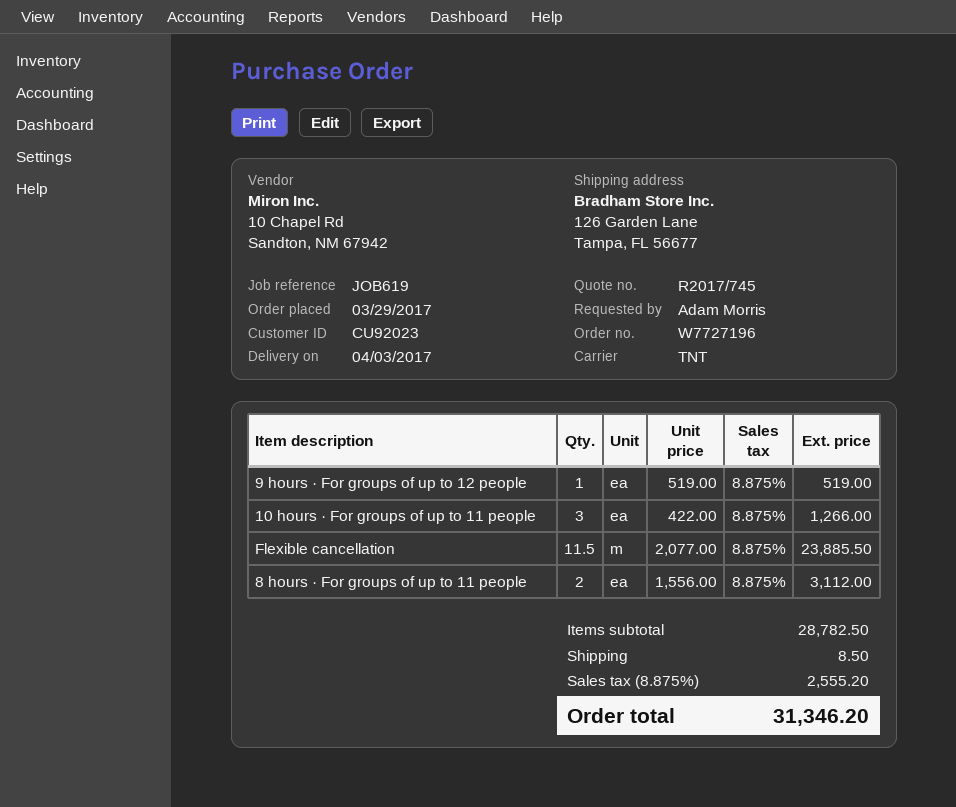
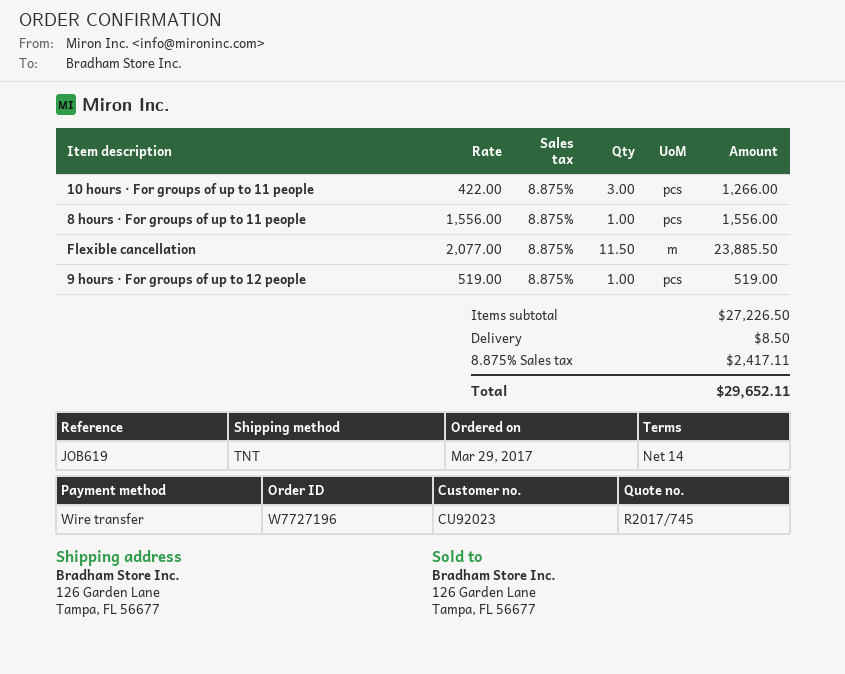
8 hours · For groups of up to 11 people: 2 x 1556.00 = 3112.00 -> 1 x 1556.00 = 1556.00
subtotal: 28782.50 -> 27226.50
tax: 8.875% = 2555.20 -> 8.875% = 2417.11
total: 31346.20 -> 29652.11

